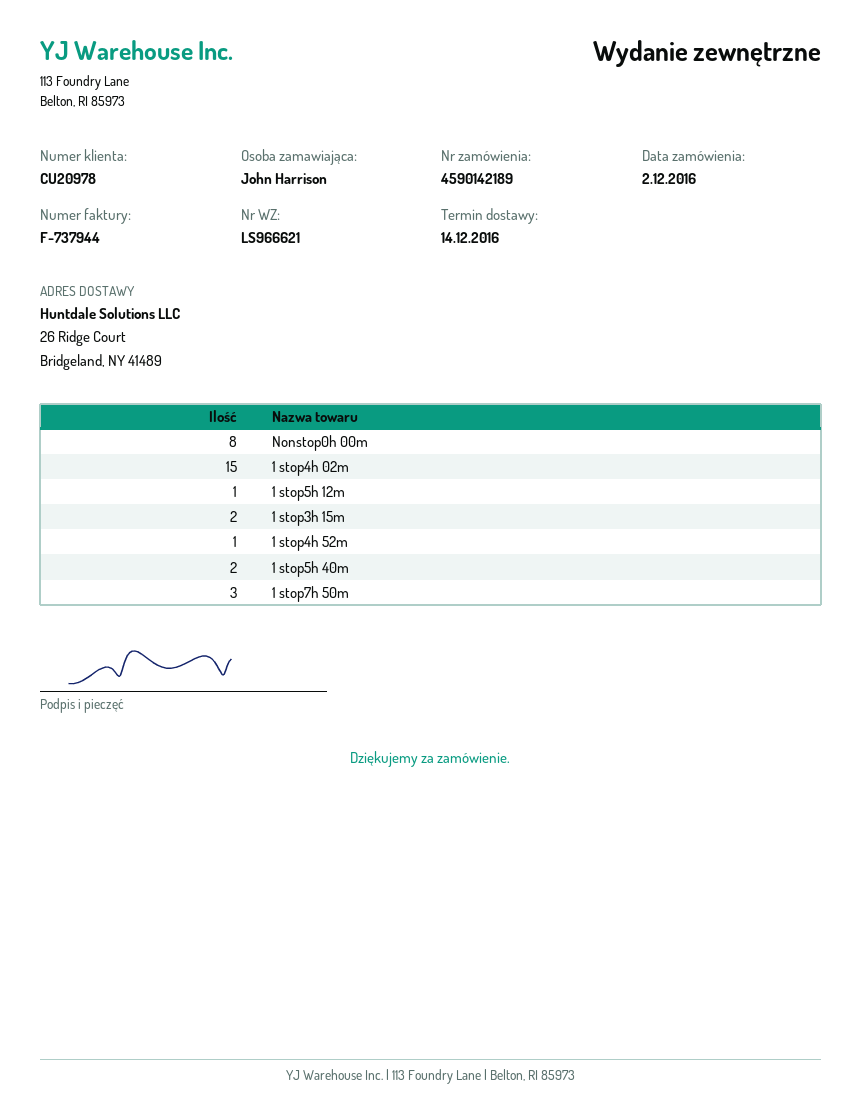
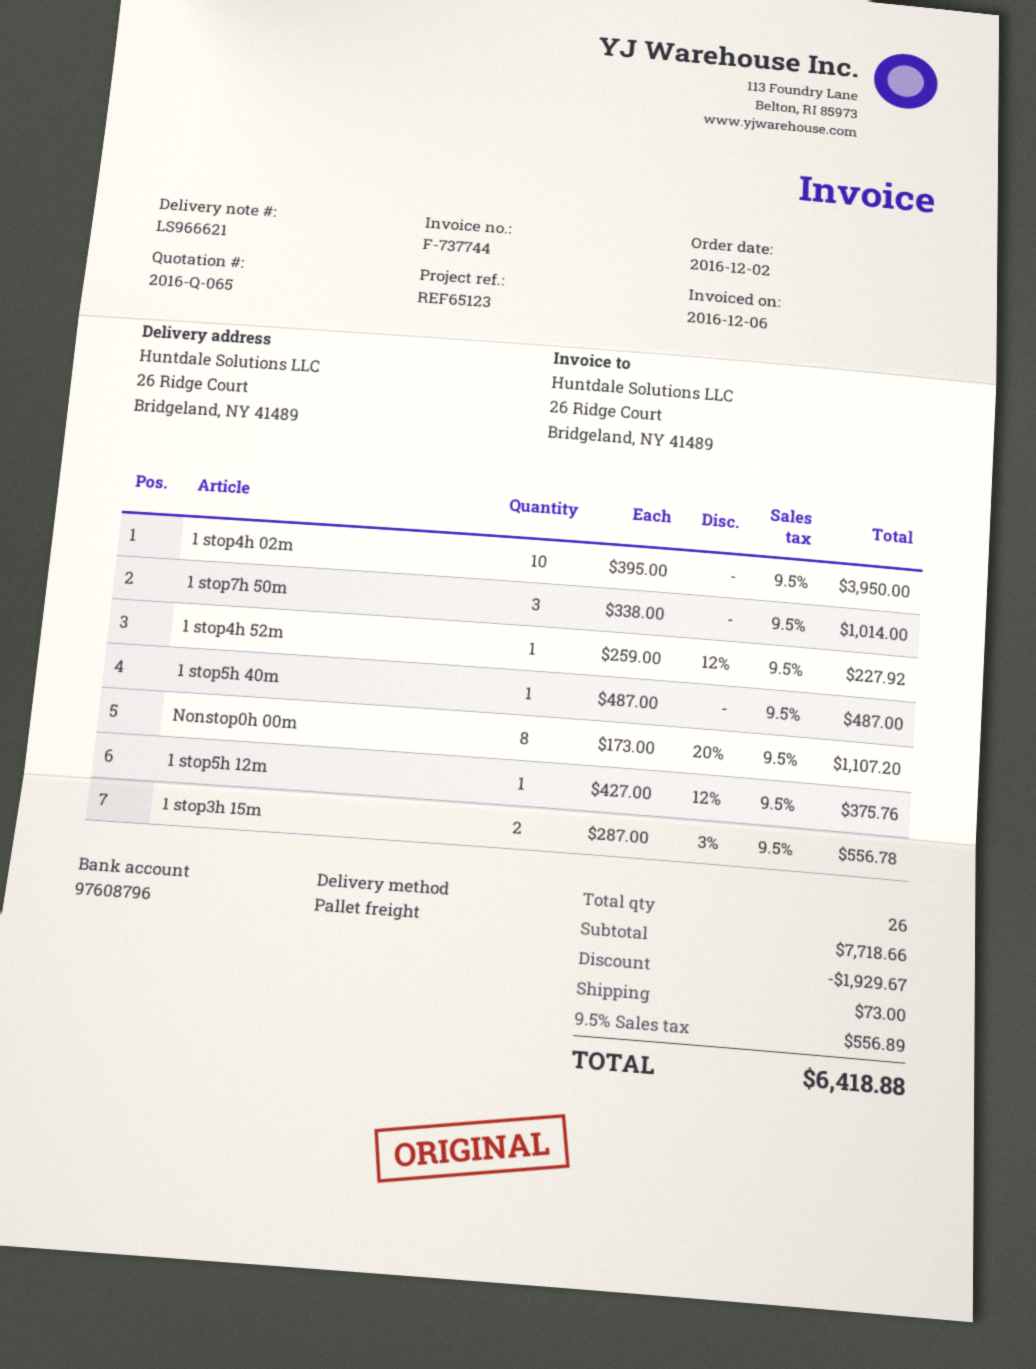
invoice number: F-737944 -> F-737744
1 stop4h 02m: 15 -> 10
1 stop5h 40m: 2 -> 1

